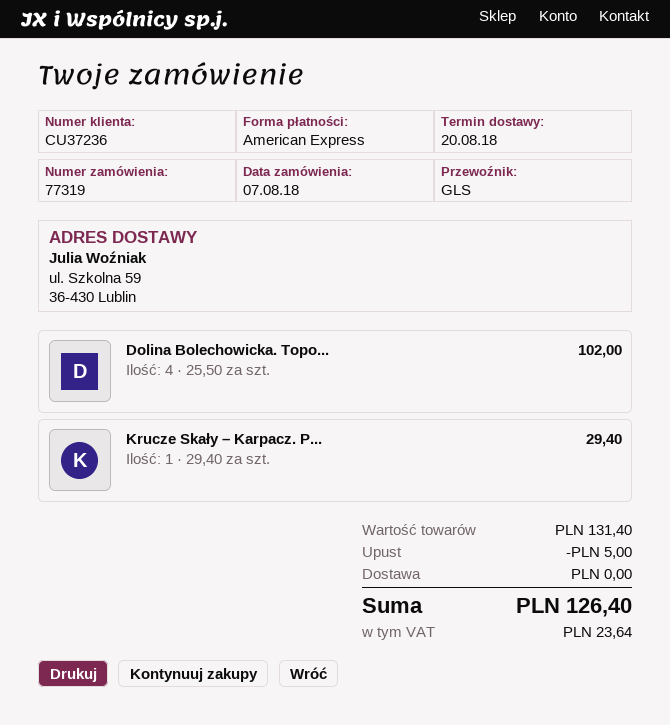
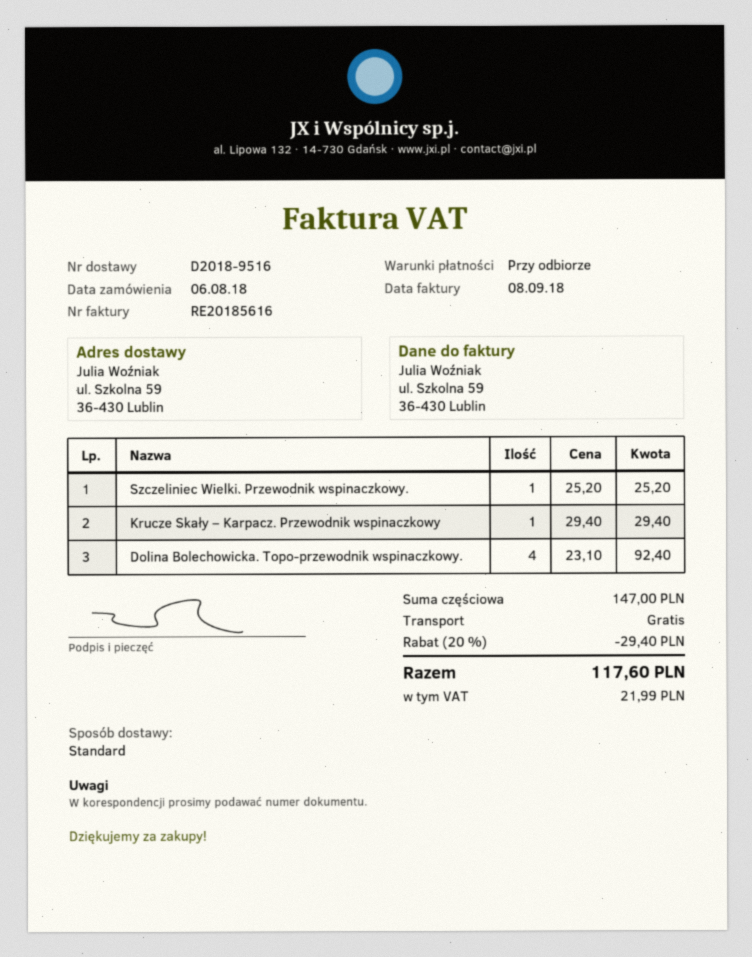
order date: 2018-08-07 -> 2018-08-06
shipping method: GLS -> standard
Dolina Bolechowicka. Topo...: 4 x 25.50 = 102.00 -> 4 x 23.10 = 92.40
Szczeliniec Wielki. Przewodnik wspinaczkowy.: none -> 1 x 25.20 = 25.20
subtotal: 131.40 -> 147.00
discount: 5.00 -> 29.40
tax: 23.64 -> 21.99
total: 126.40 -> 117.60

